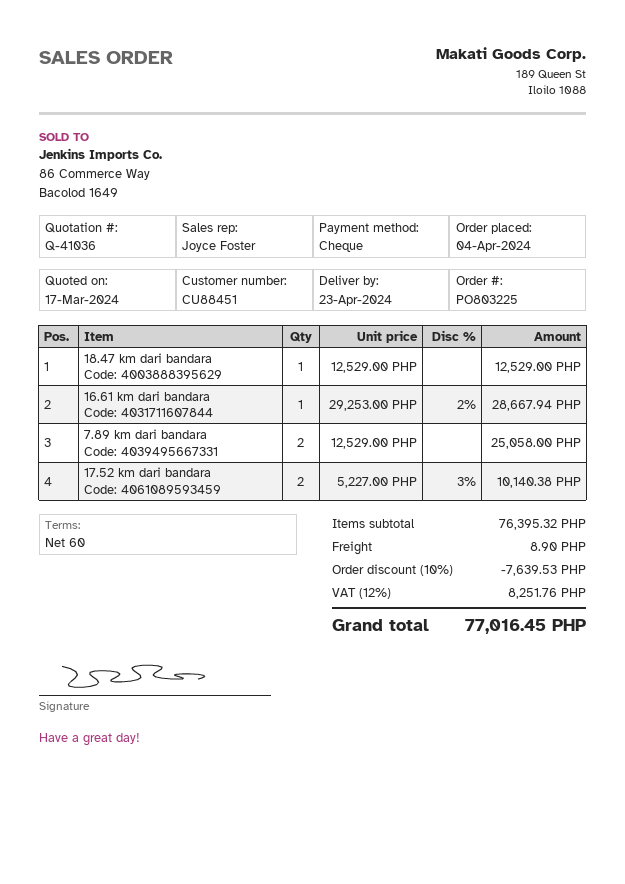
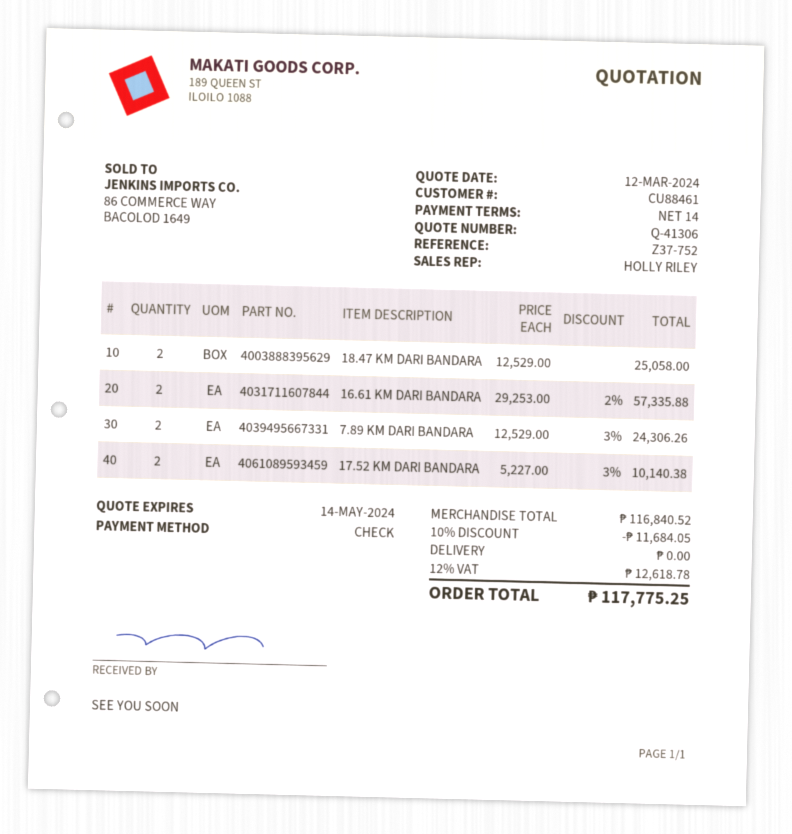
quote number: Q-41036 -> Q-41306
quote date: 2024-03-17 -> 2024-03-12
payment terms: 60 days -> 14 days
customer number: CU88451 -> CU88461
sales rep: Joyce Foster -> HOLLY RILEY
18.47 km dari bandara: 1 x 12529.00 = 12529.00 -> 2 x 12529.00 = 25058.00
16.61 km dari bandara: 1 x 29253.00 - 2% = 28667.94 -> 2 x 29253.00 - 2% = 57335.88
7.89 km dari bandara: 2 x 12529.00 = 25058.00 -> 2 x 12529.00 - 3% = 24306.26
subtotal: 76395.32 -> 116840.52
discount: 10% = 7639.53 -> 10% = 11684.05
shipping: 8.90 -> 0.00
tax: 12% = 8251.76 -> 12% = 12618.78
total: 77016.45 -> 117775.25

